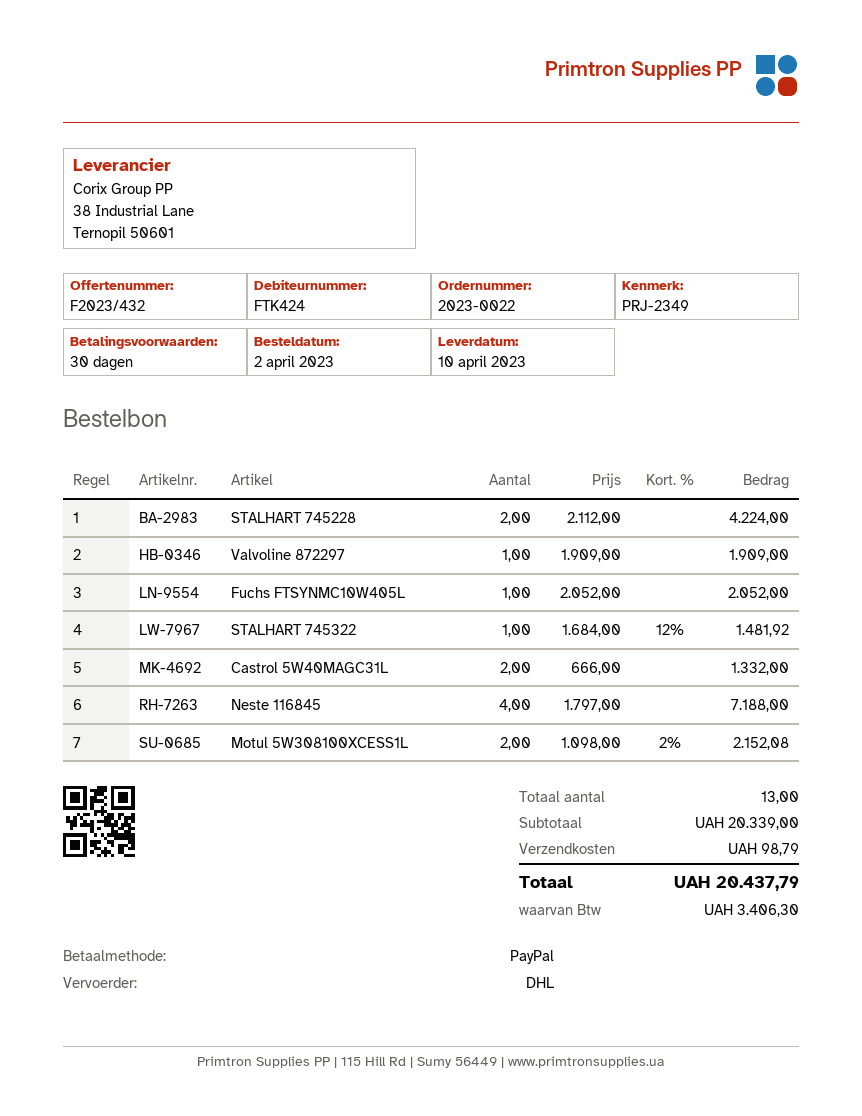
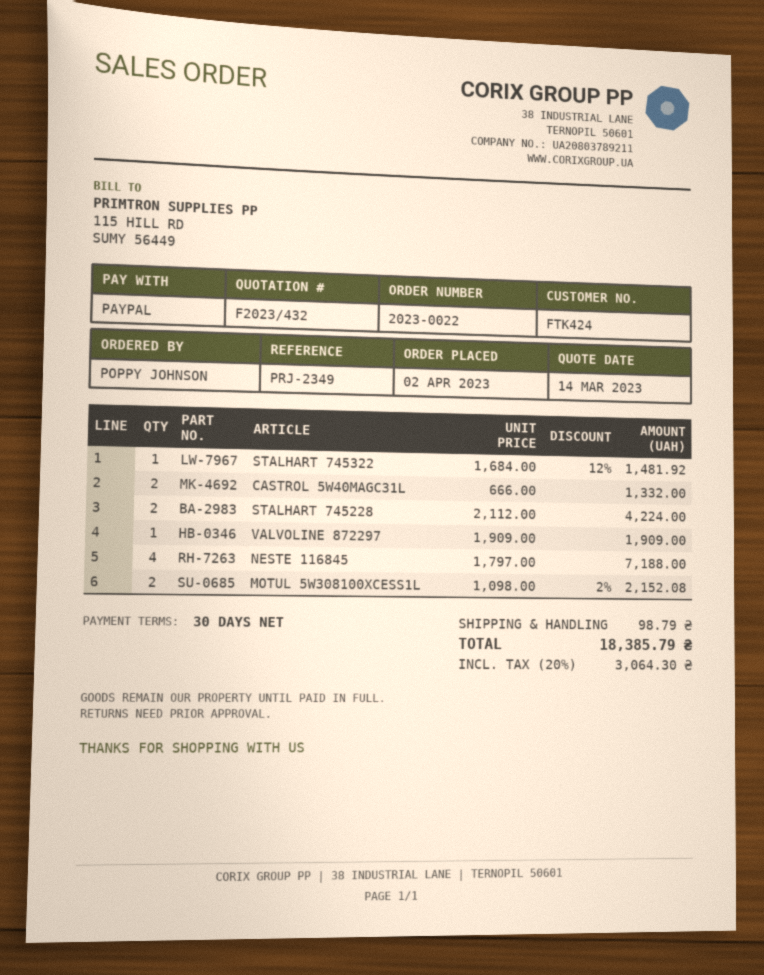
Fuchs FTSYNMC10W405L: 1 x 2052.00 = 2052.00 -> none
tax: 3406.30 -> 3064.30
total: 20437.79 -> 18385.79

